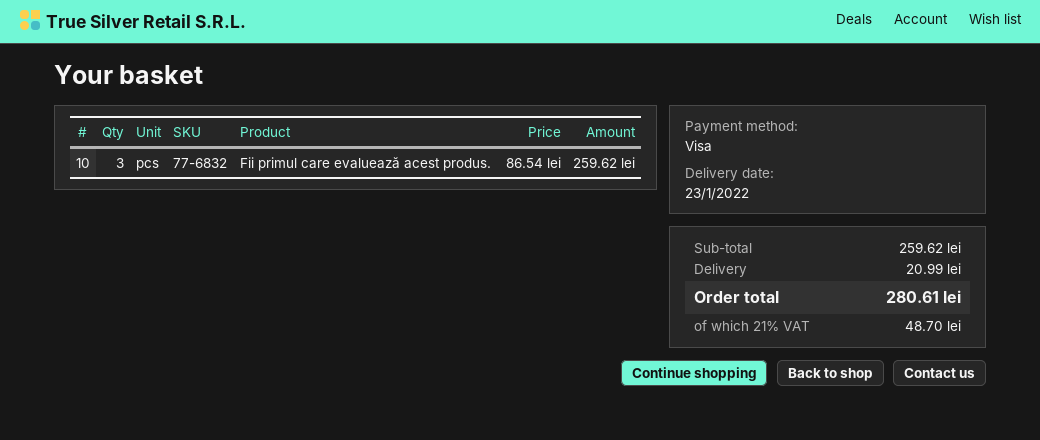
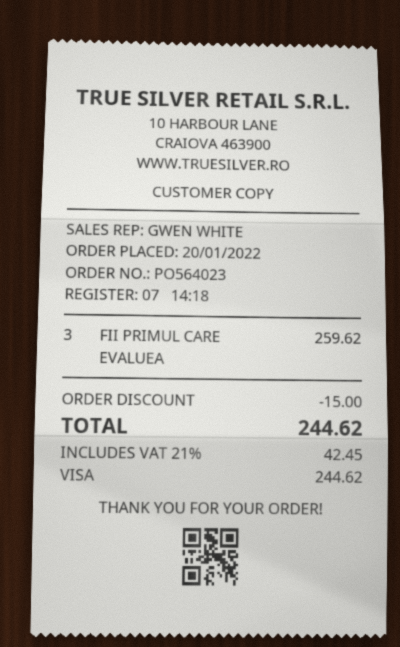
discount: none -> 15.00
shipping: 20.99 -> none
tax: 21% = 48.70 -> 21% = 42.45
total: 280.61 -> 244.62

